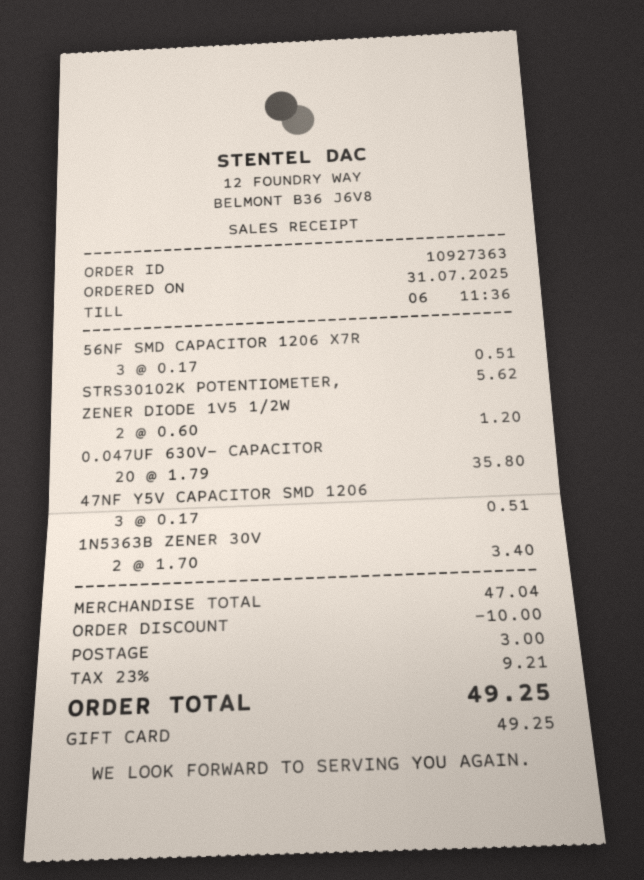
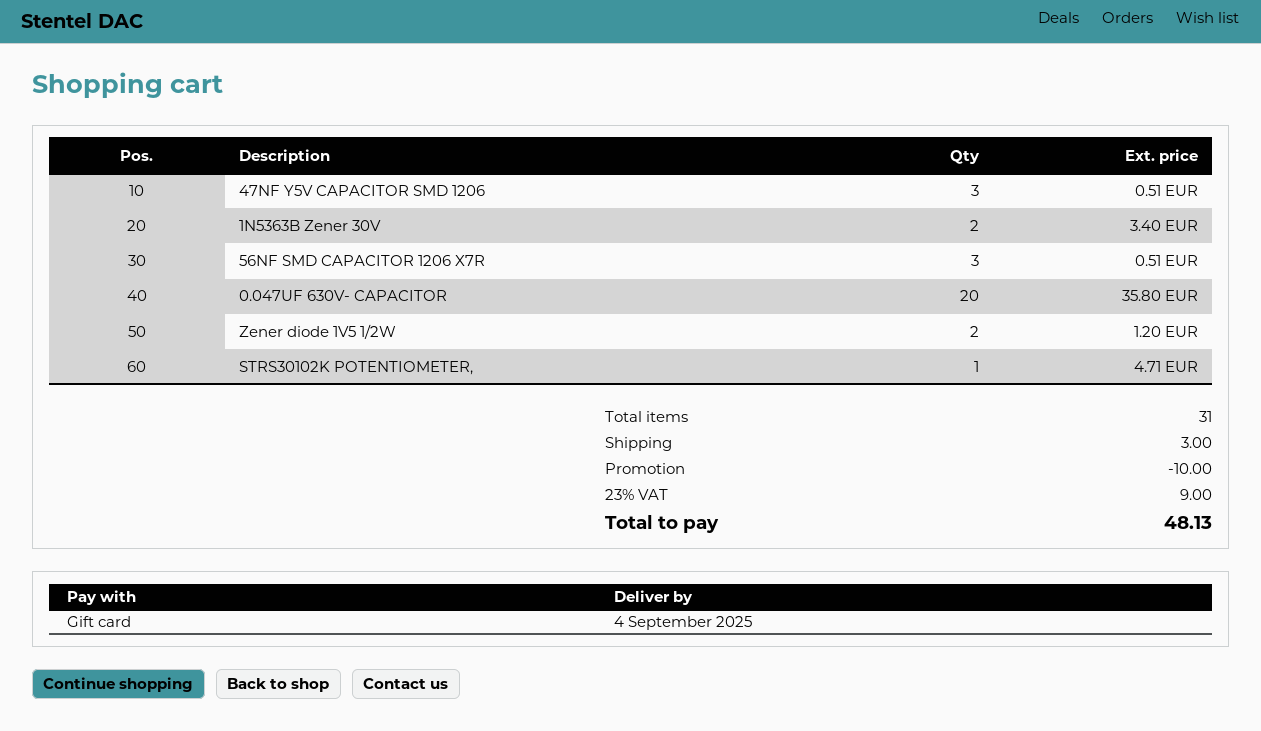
STRS30102K POTENTIOMETER,: 1 for 5.62 -> 1 for 4.71
tax: 23% = 9.21 -> 23% = 9.00
total: 49.25 -> 48.13

